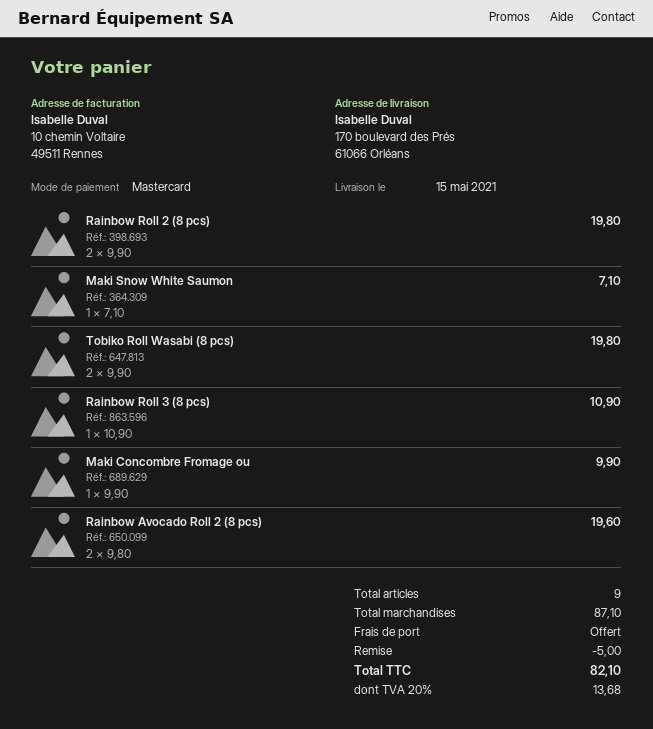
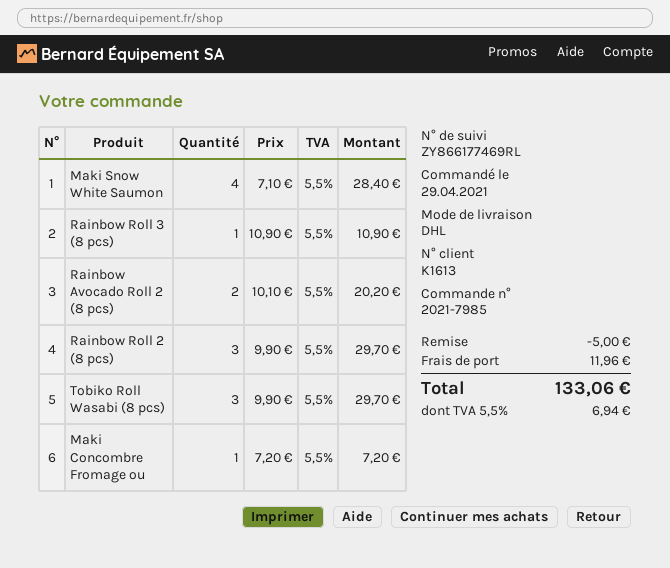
Rainbow Roll 2 (8 pcs): 2 x 9.90 = 19.80 -> 3 x 9.90 = 29.70
Maki Snow White Saumon: 1 x 7.10 = 7.10 -> 4 x 7.10 = 28.40
Tobiko Roll Wasabi (8 pcs): 2 x 9.90 = 19.80 -> 3 x 9.90 = 29.70
Maki Concombre Fromage ou: 1 x 9.90 = 9.90 -> 1 x 7.20 = 7.20
Rainbow Avocado Roll 2 (8 pcs): 2 x 9.80 = 19.60 -> 2 x 10.10 = 20.20
shipping: 0.00 -> 11.96
tax: 20% = 13.68 -> 5.5% = 6.94
total: 82.10 -> 133.06

